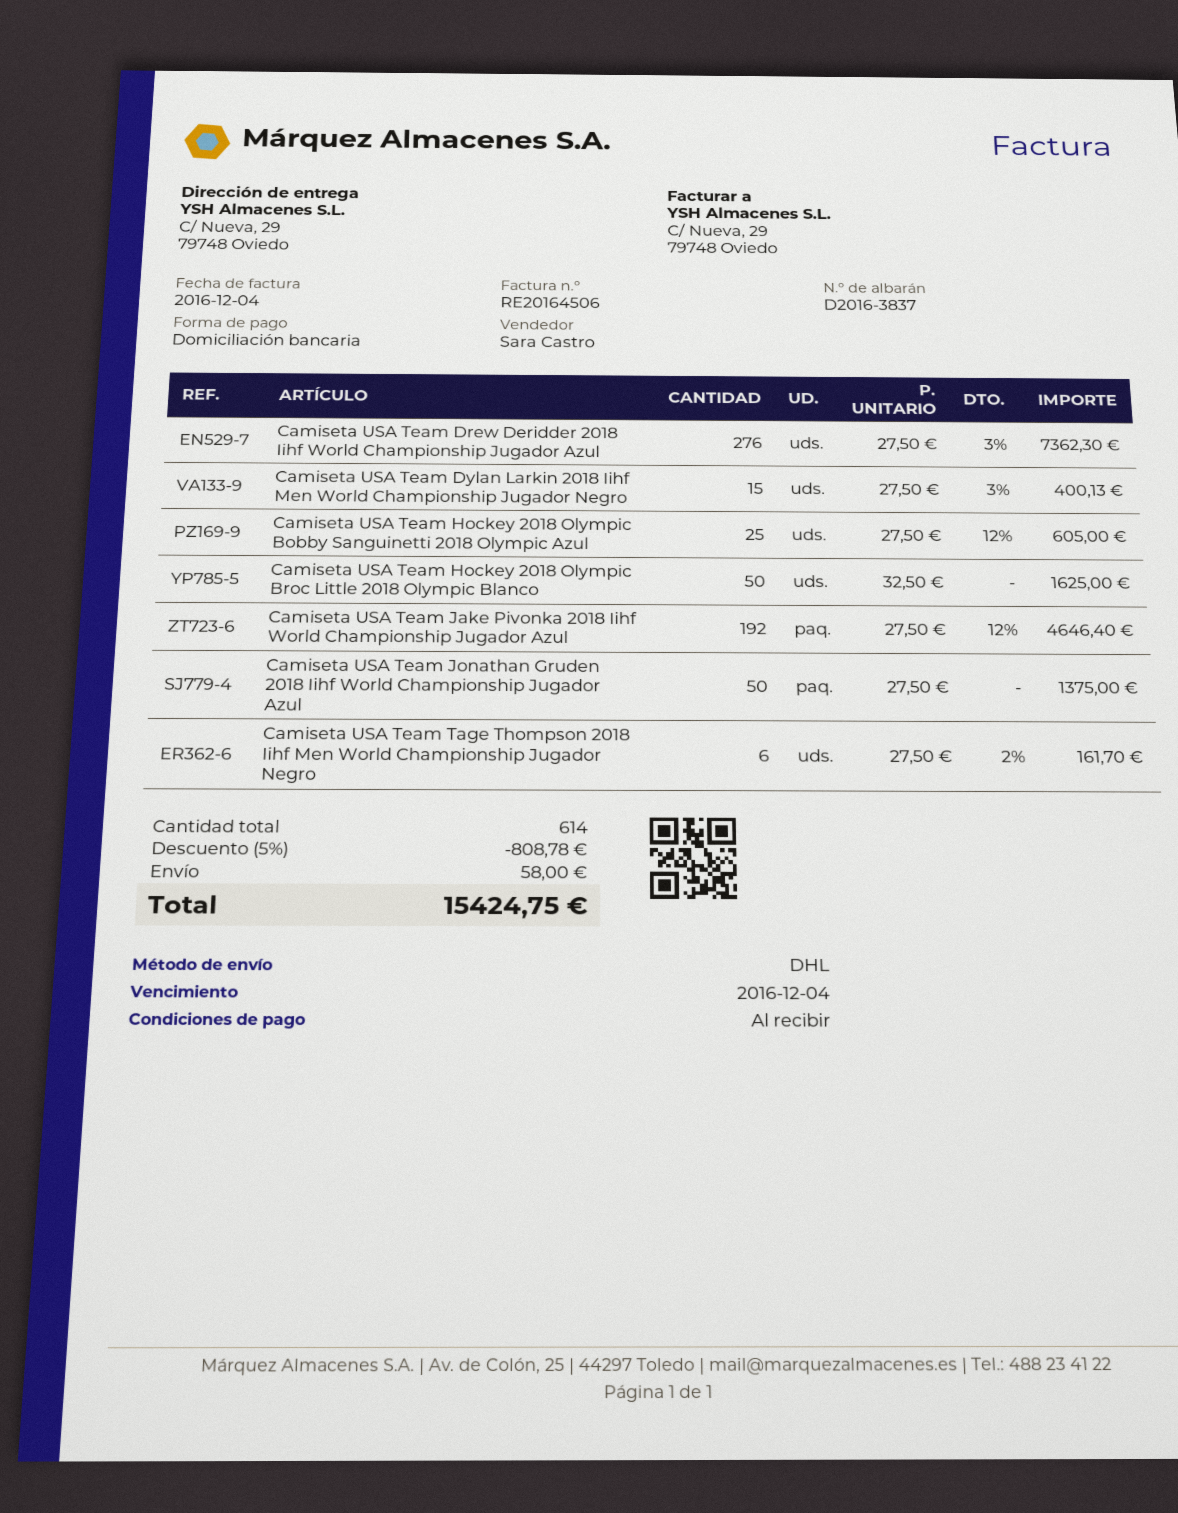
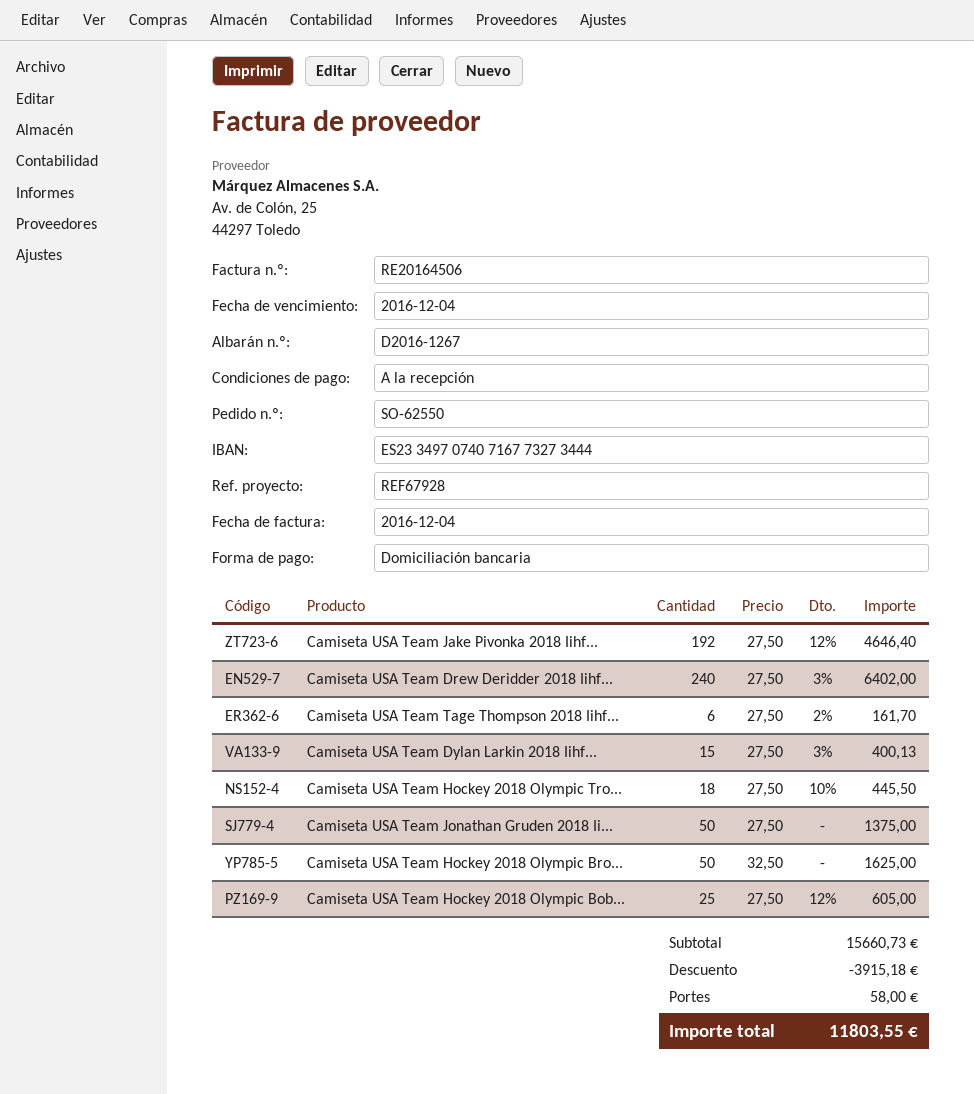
delivery note number: D2016-3837 -> D2016-1267
Camiseta USA Team Drew Deridder 2018 Iihf World Championship Jugador Azul: 276 x 27.50 - 3% = 7362.30 -> 240 x 27.50 - 3% = 6402.00
Camiseta USA Team Hockey 2018 Olympic Tro...: none -> 18 x 27.50 - 10% = 445.50
discount: 808.78 -> 3915.18
total: 15424.75 -> 11803.55

